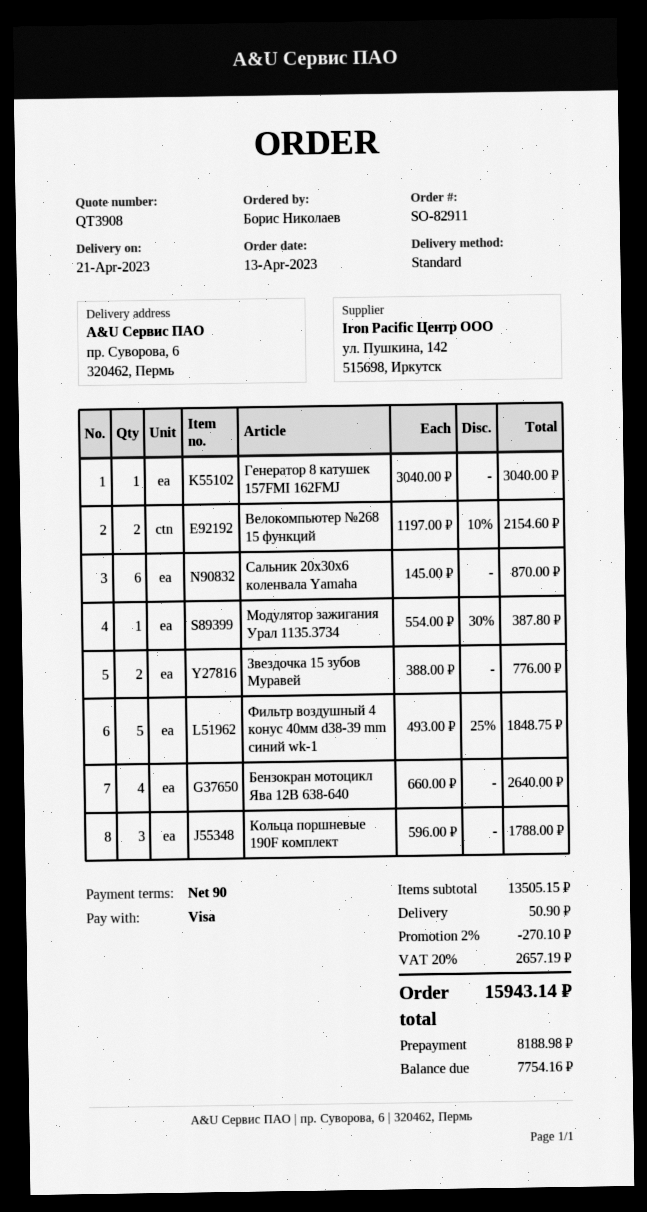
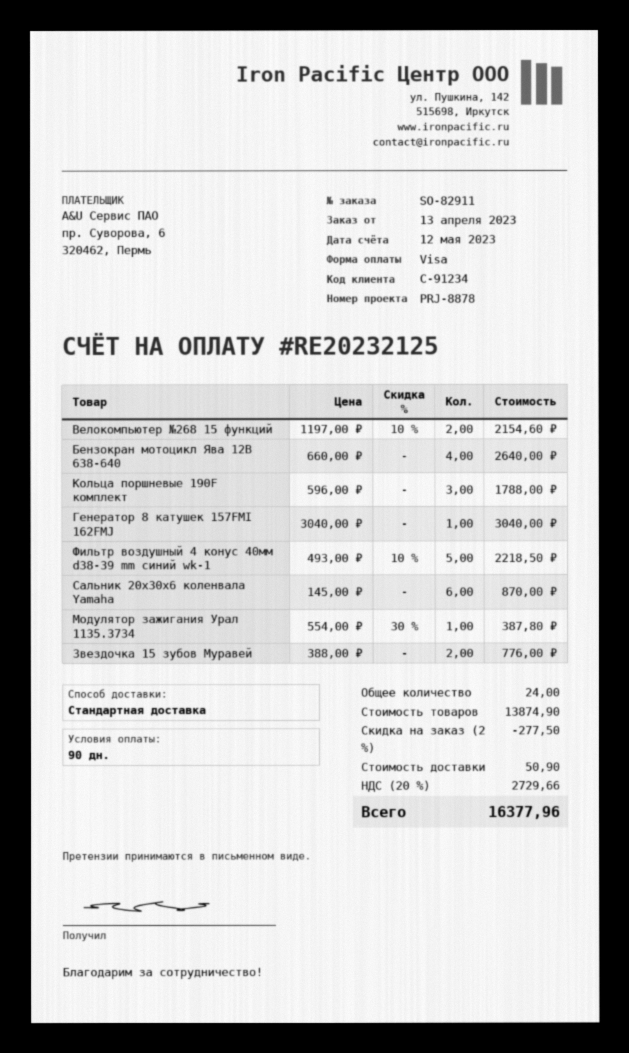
Фильтр воздушный 4 конус 40мм d38-39 mm синий wk-1: 5 x 493.00 - 25% = 1848.75 -> 5 x 493.00 - 10% = 2218.50
subtotal: 13505.15 -> 13874.90
discount: 2% = 270.10 -> 2% = 277.50
tax: 20% = 2657.19 -> 20% = 2729.66
total: 15943.14 -> 16377.96

